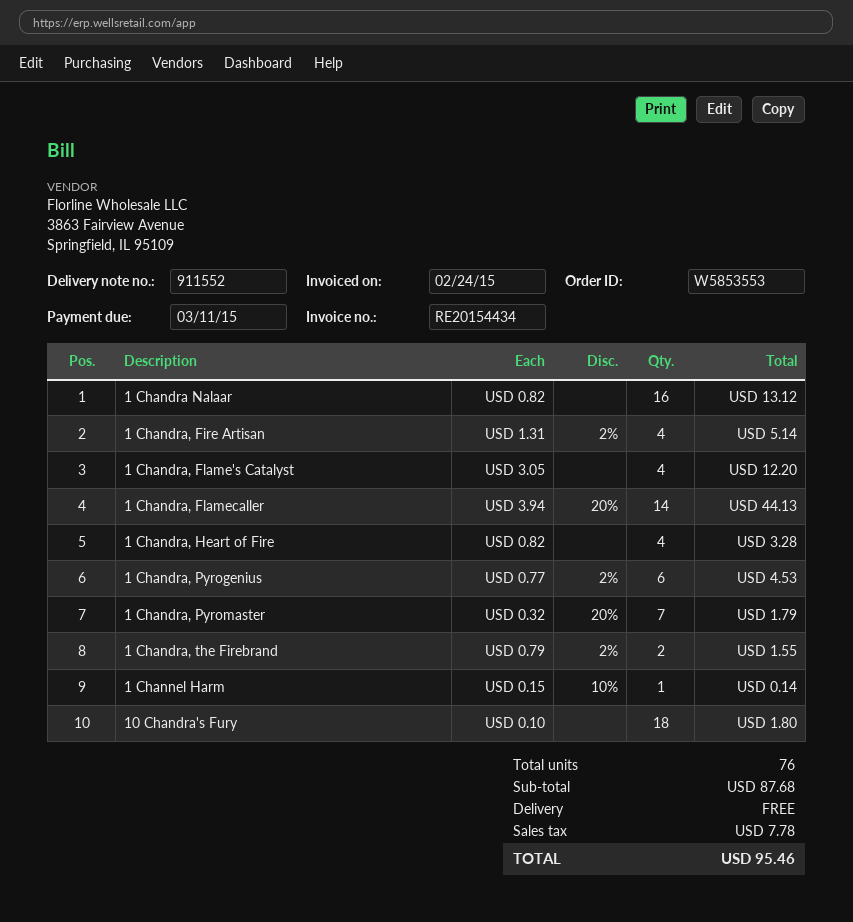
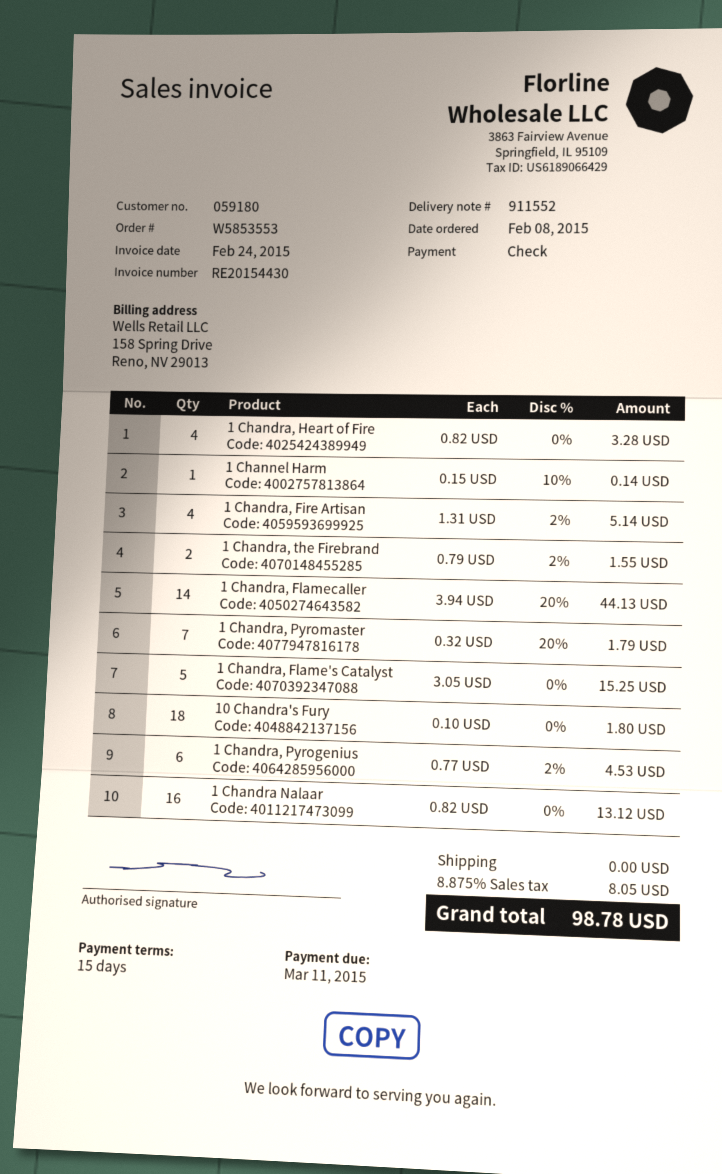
invoice number: RE20154434 -> RE20154430
1 Chandra, Flame's Catalyst: 4 x 3.05 = 12.20 -> 5 x 3.05 = 15.25
tax: 7.78 -> 8.05
total: 95.46 -> 98.78

